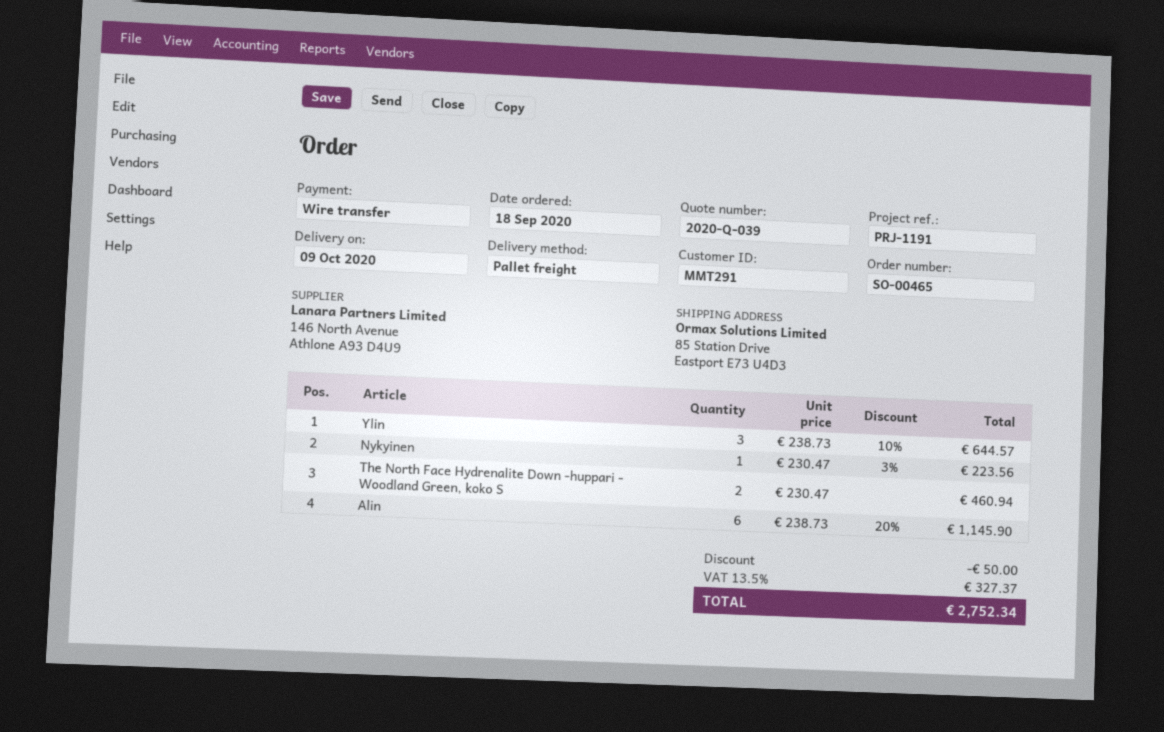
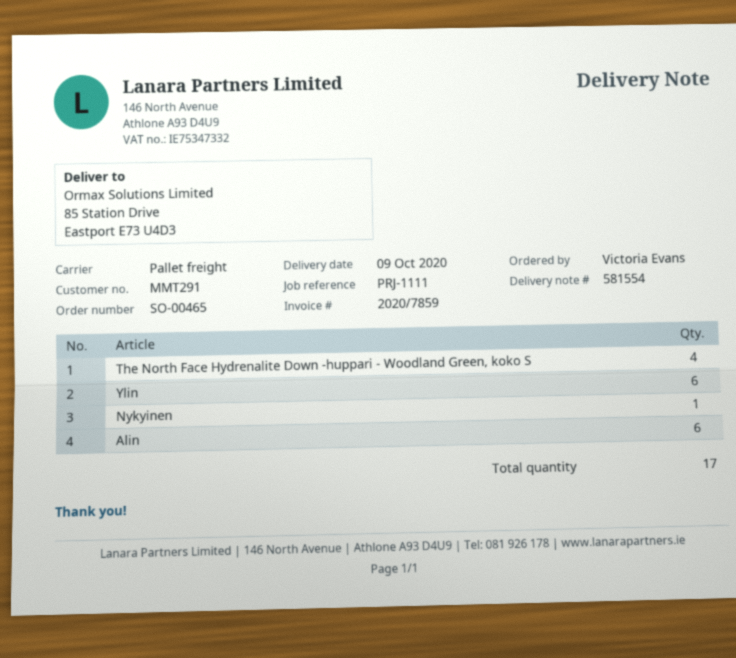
reference: PRJ-1191 -> PRJ-1111
Ylin: 3 -> 6
The North Face Hydrenalite Down -huppari - Woodland Green, koko S: 2 -> 4

